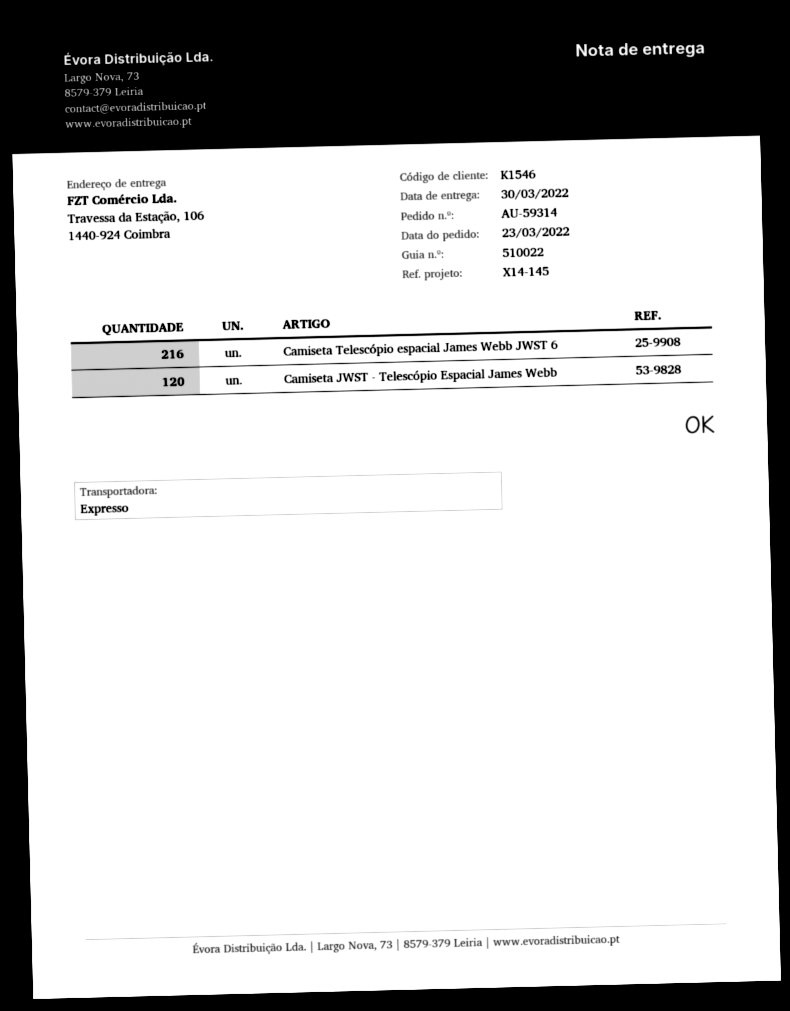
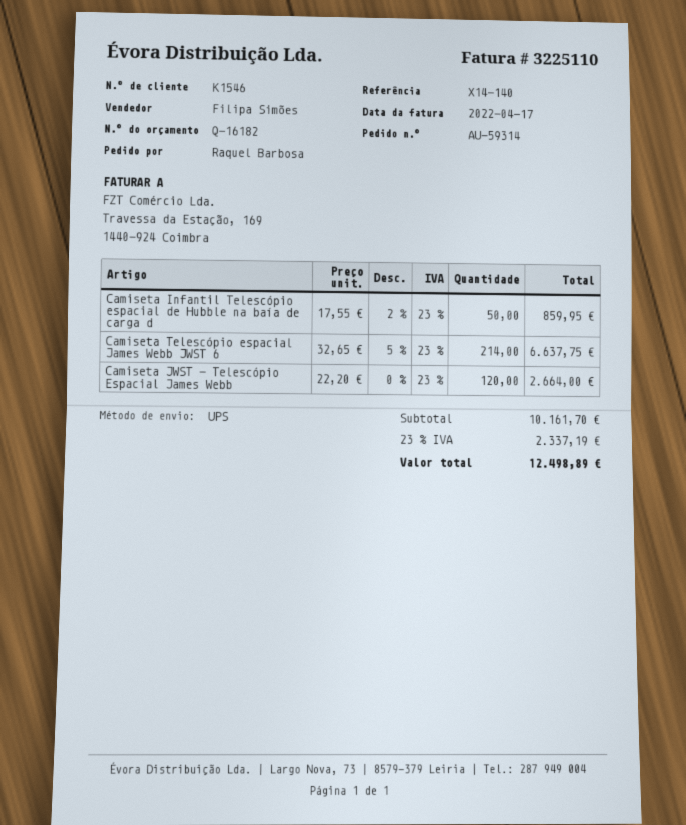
reference: X14-145 -> X14-140
shipping method: express -> UPS
Camiseta Telescópio espacial James Webb JWST 6: 216 -> 214
Camiseta Infantil Telescópio espacial de Hubble na baía de carga d: none -> 50

